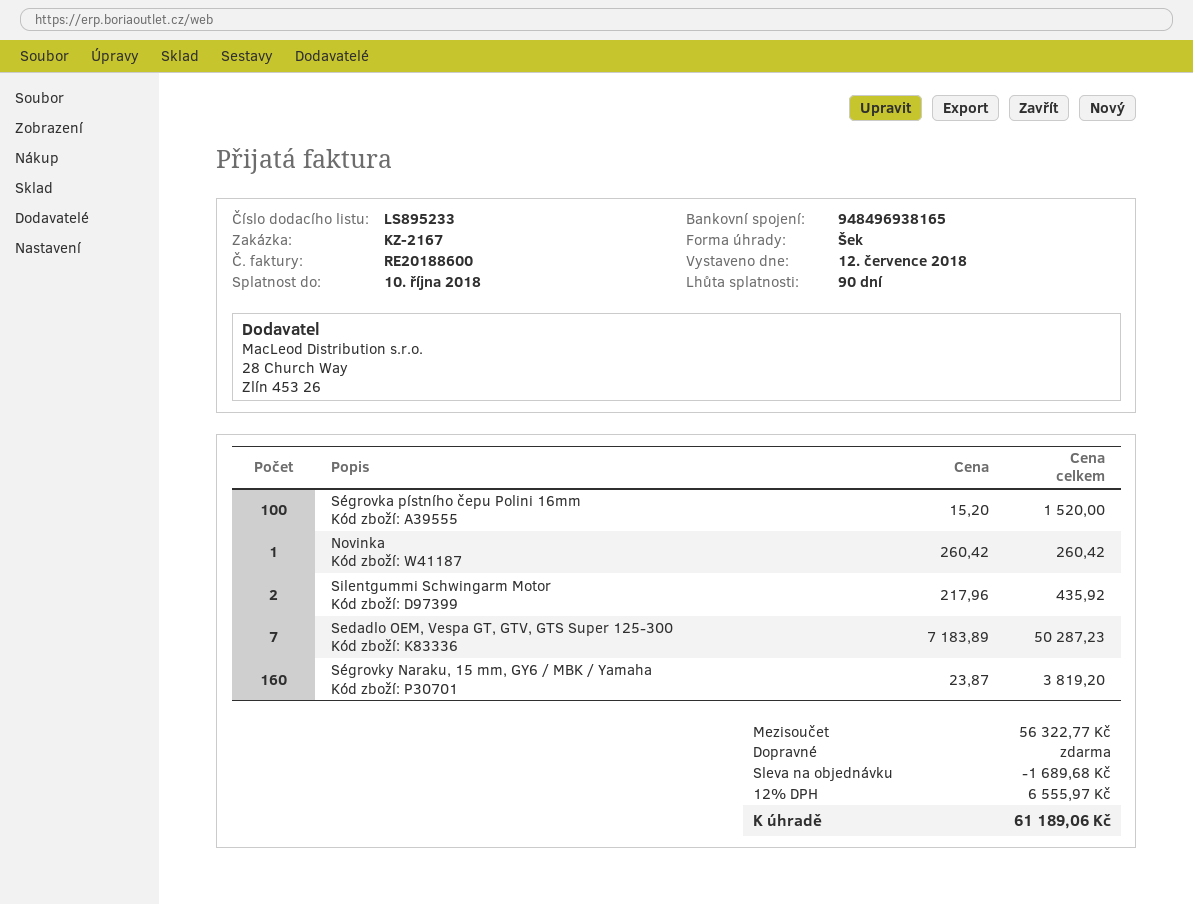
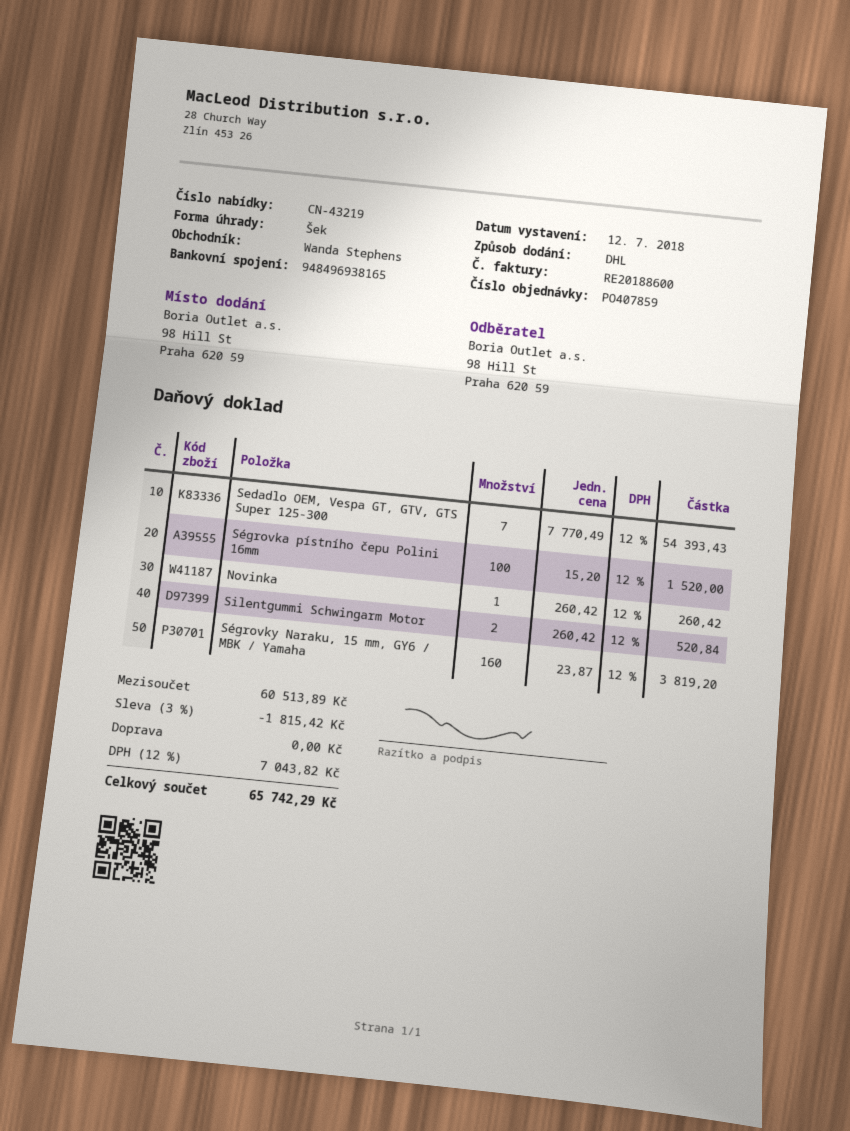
Silentgummi Schwingarm Motor: 2 x 217.96 = 435.92 -> 2 x 260.42 = 520.84
Sedadlo OEM, Vespa GT, GTV, GTS Super 125-300: 7 x 7183.89 = 50287.23 -> 7 x 7770.49 = 54393.43
subtotal: 56322.77 -> 60513.89
discount: 1689.68 -> 1815.42
tax: 12% = 6555.97 -> 12% = 7043.82
total: 61189.06 -> 65742.29

